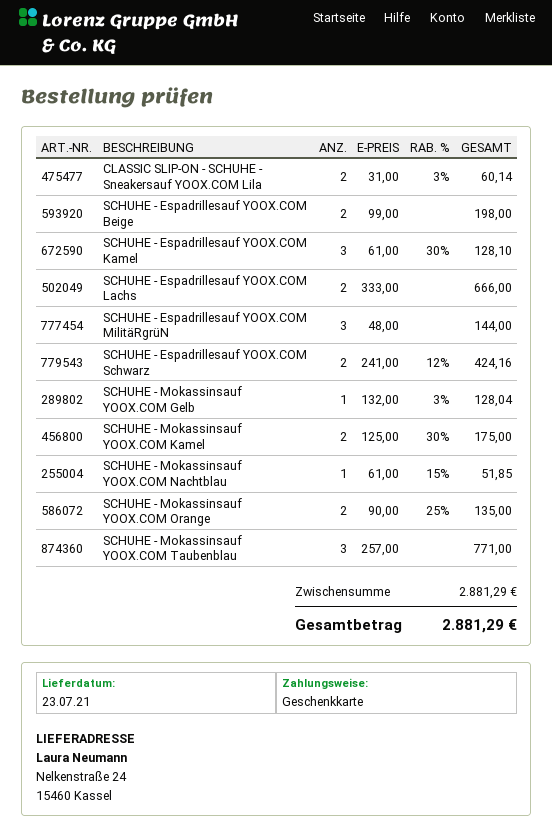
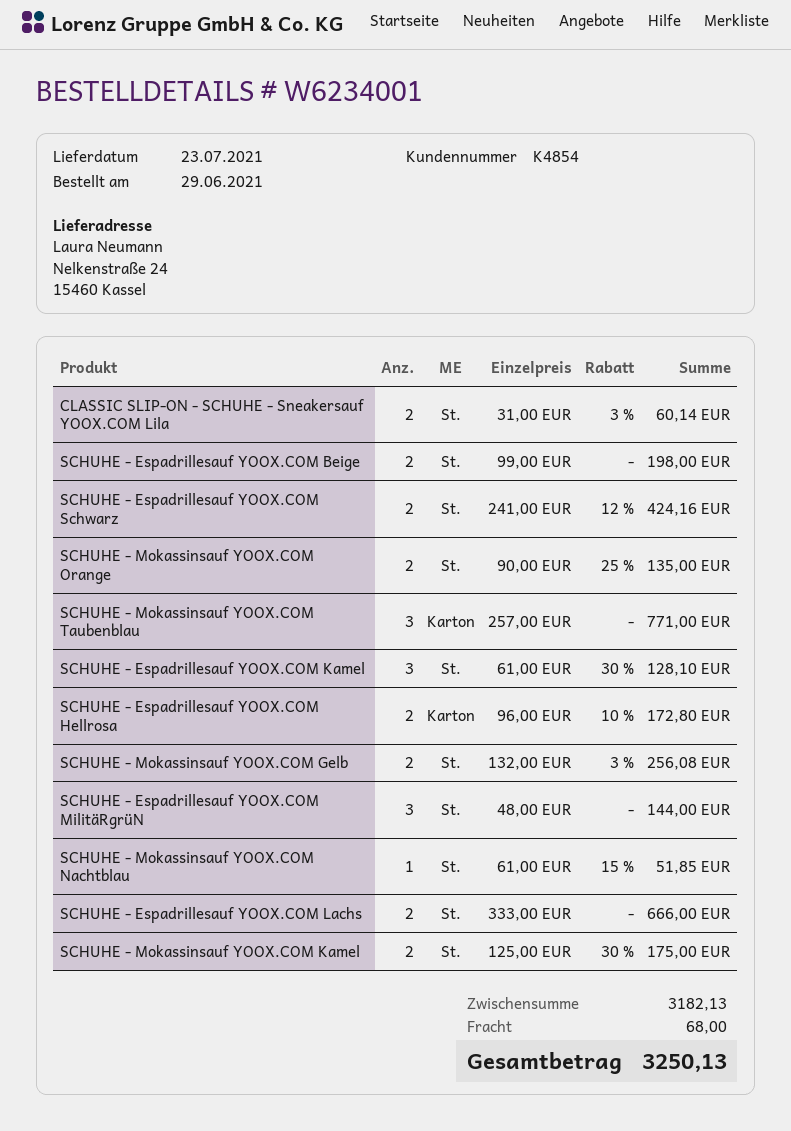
SCHUHE - Mokassinsauf YOOX.COM Gelb: 1 x 132.00 - 3% = 128.04 -> 2 x 132.00 - 3% = 256.08
SCHUHE - Espadrillesauf YOOX.COM Hellrosa: none -> 2 x 96.00 - 10% = 172.80
subtotal: 2881.29 -> 3182.13
shipping: none -> 68.00
total: 2881.29 -> 3250.13

